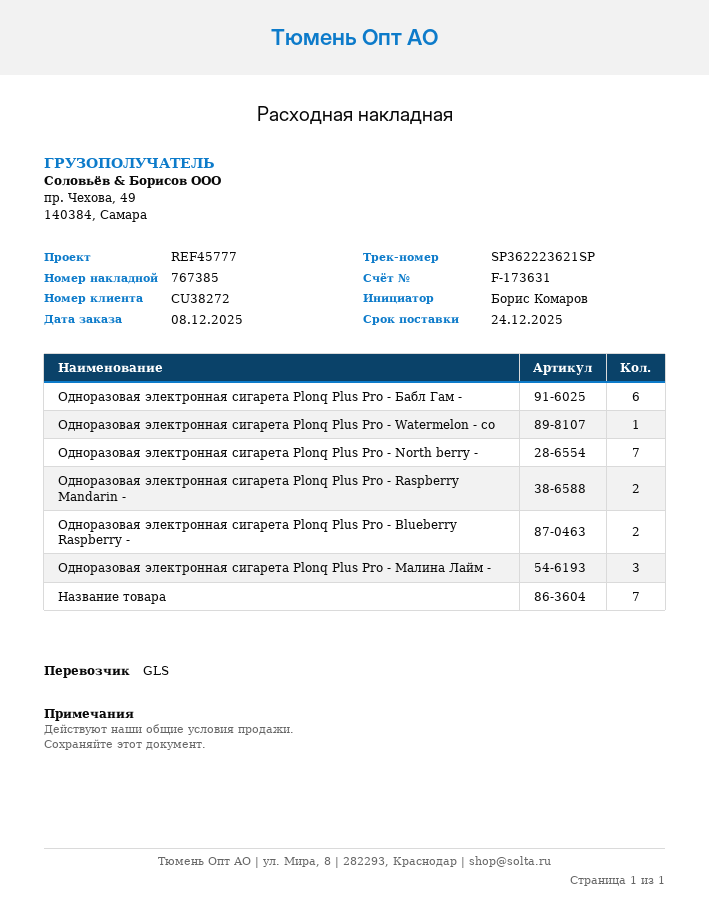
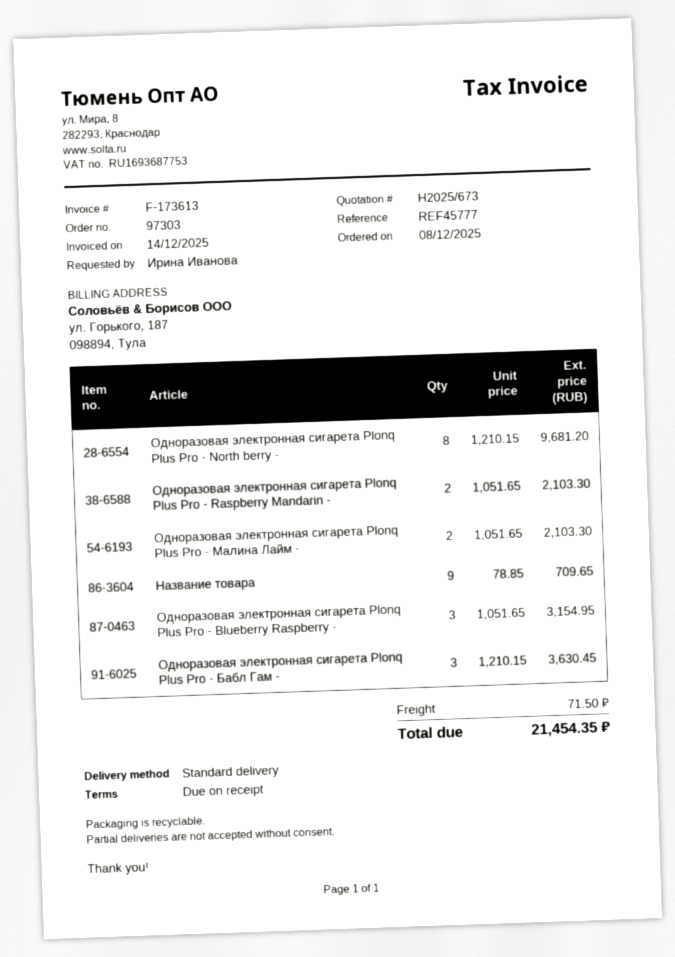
invoice number: F-173631 -> F-173613
ordered by: Борис Комаров -> Ирина Иванова
shipping method: GLS -> standard
Одноразовая электронная сигарета Plonq Plus Pro - Бабл Гам -: 6 -> 3
Одноразовая электронная сигарета Plonq Plus Pro - Watermelon - со: 1 -> none
Одноразовая электронная сигарета Plonq Plus Pro - North berry -: 7 -> 8
Одноразовая электронная сигарета Plonq Plus Pro - Blueberry Raspberry -: 2 -> 3
Одноразовая электронная сигарета Plonq Plus Pro - Малина Лайм -: 3 -> 2
Название товара: 7 -> 9

